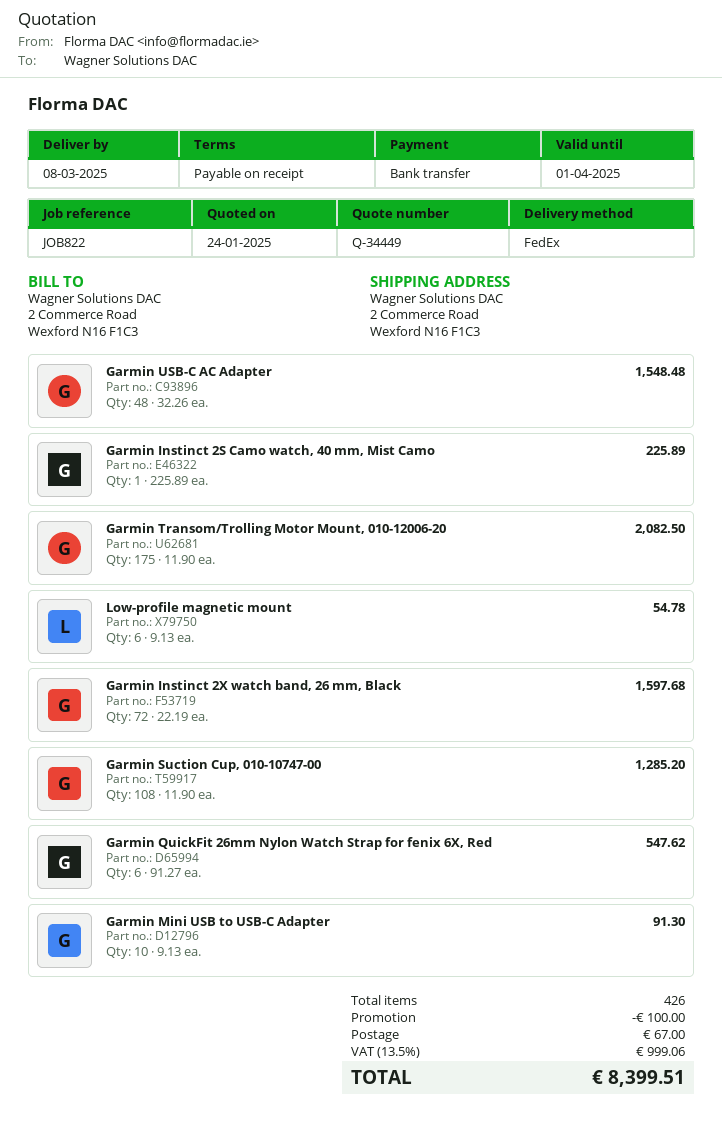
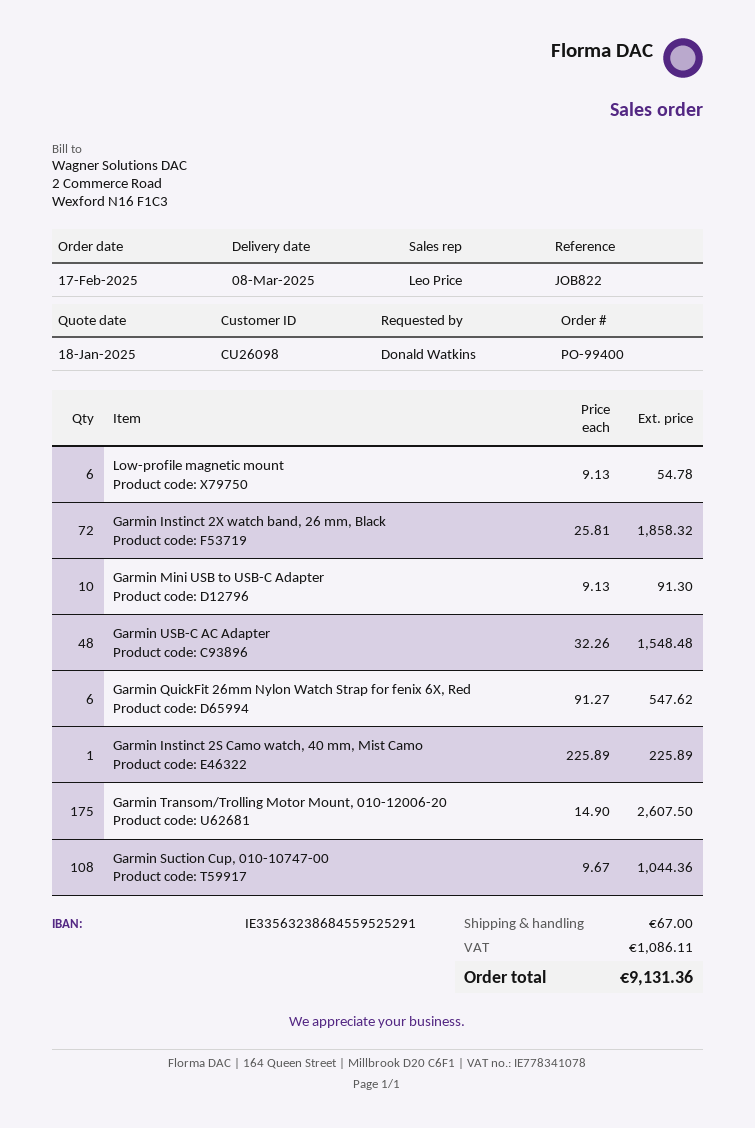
quote date: 2025-01-24 -> 2025-01-18
Garmin Transom/Trolling Motor Mount, 010-12006-20: 175 x 11.90 = 2082.50 -> 175 x 14.90 = 2607.50
Garmin Instinct 2X watch band, 26 mm, Black: 72 x 22.19 = 1597.68 -> 72 x 25.81 = 1858.32
Garmin Suction Cup, 010-10747-00: 108 x 11.90 = 1285.20 -> 108 x 9.67 = 1044.36
discount: 100.00 -> none
tax: 999.06 -> 1086.11
total: 8399.51 -> 9131.36

